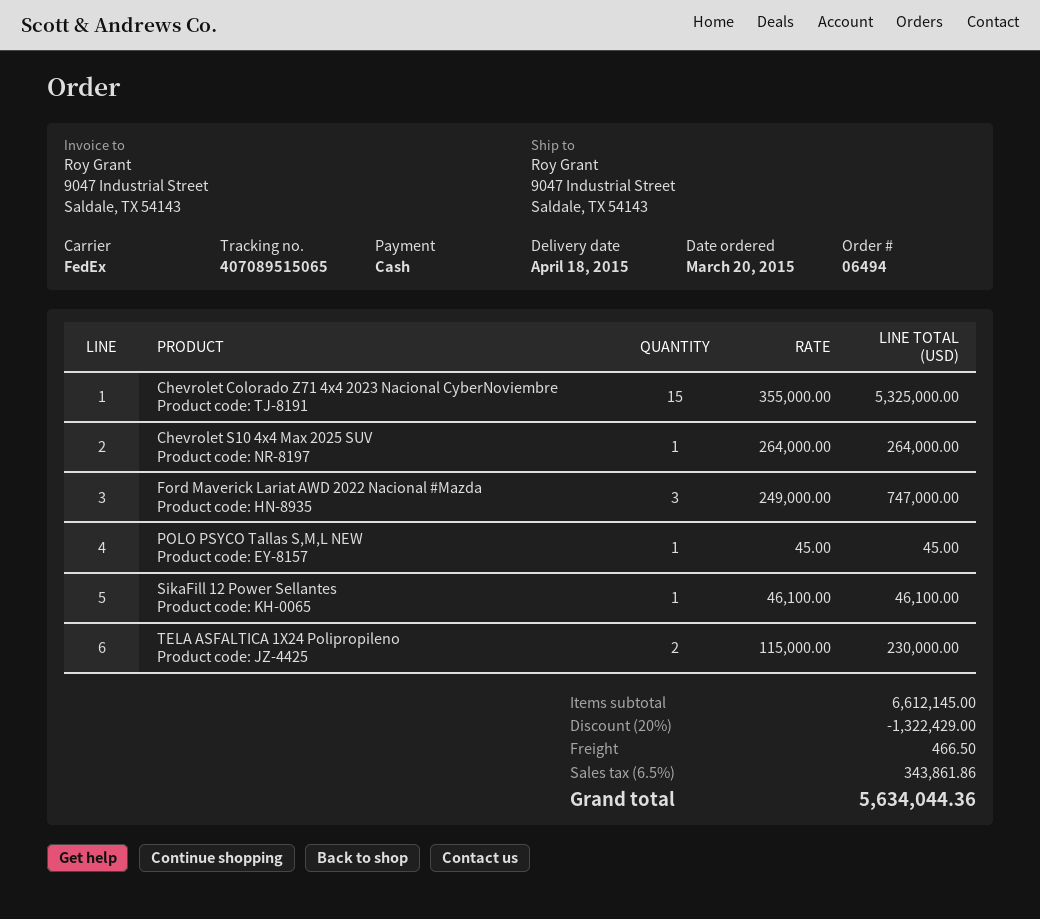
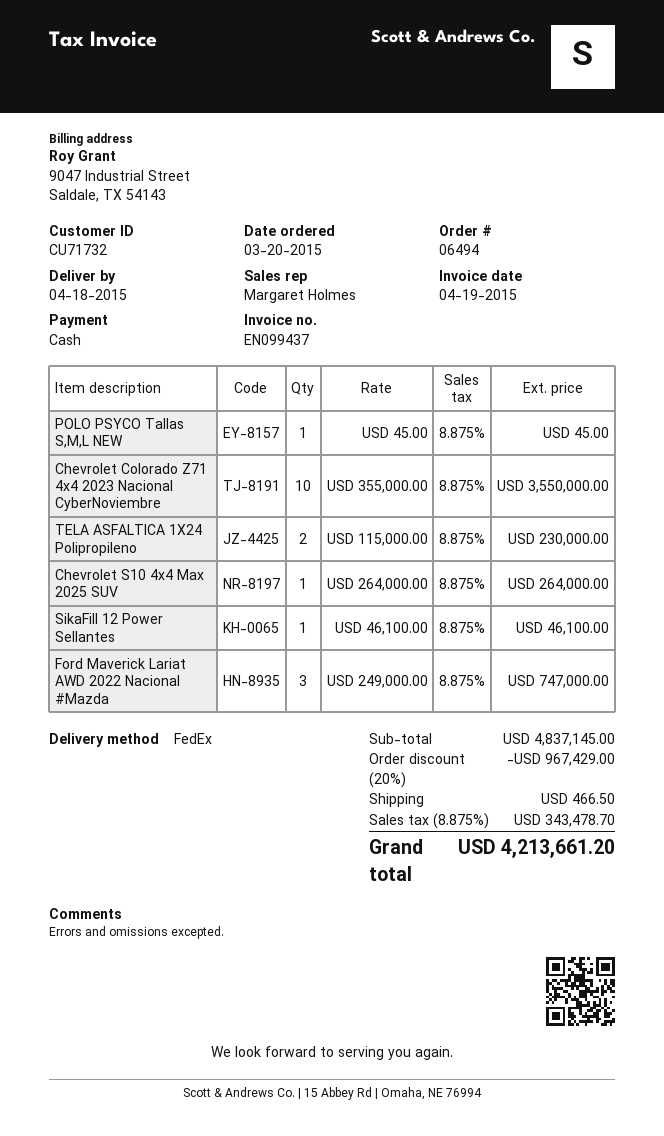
Chevrolet Colorado Z71 4x4 2023 Nacional CyberNoviembre: 15 x 355000.00 = 5325000.00 -> 10 x 355000.00 = 3550000.00
subtotal: 6612145.00 -> 4837145.00
discount: 20% = 1322429.00 -> 20% = 967429.00
tax: 6.5% = 343861.86 -> 8.875% = 343478.70
total: 5634044.36 -> 4213661.20

